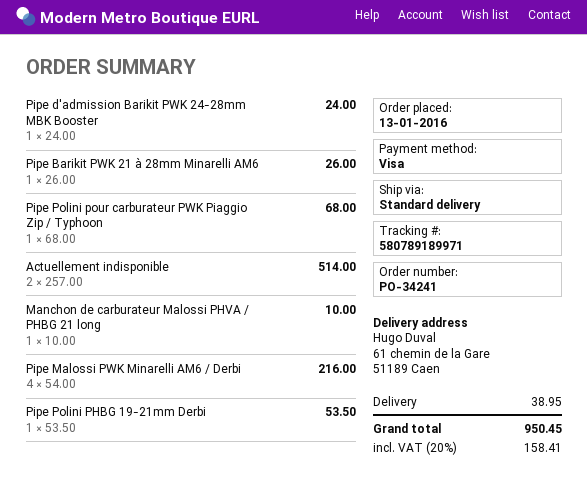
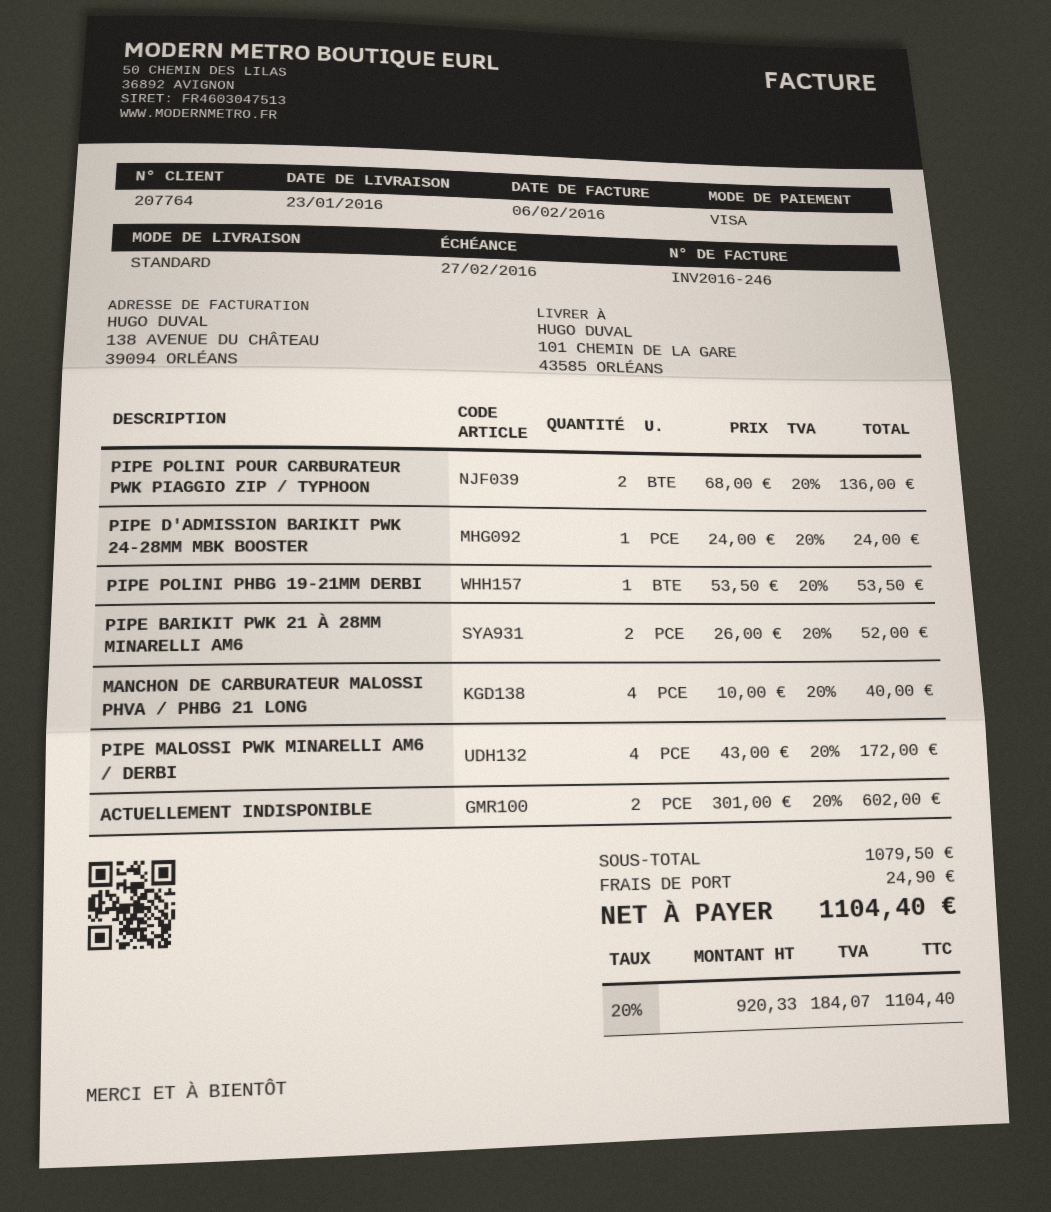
ship to: 61 chemin de la Gare, 51189 Caen -> 101 CHEMIN DE LA GARE, 43585 ORLÉANS
Pipe Barikit PWK 21 à 28mm Minarelli AM6: 1 x 26.00 = 26.00 -> 2 x 26.00 = 52.00
Pipe Polini pour carburateur PWK Piaggio Zip / Typhoon: 1 x 68.00 = 68.00 -> 2 x 68.00 = 136.00
Actuellement indisponible: 2 x 257.00 = 514.00 -> 2 x 301.00 = 602.00
Manchon de carburateur Malossi PHVA / PHBG 21 long: 1 x 10.00 = 10.00 -> 4 x 10.00 = 40.00
Pipe Malossi PWK Minarelli AM6 / Derbi: 4 x 54.00 = 216.00 -> 4 x 43.00 = 172.00
shipping: 38.95 -> 24.90
tax: 20% = 158.41 -> 20% = 184.07
total: 950.45 -> 1104.40

